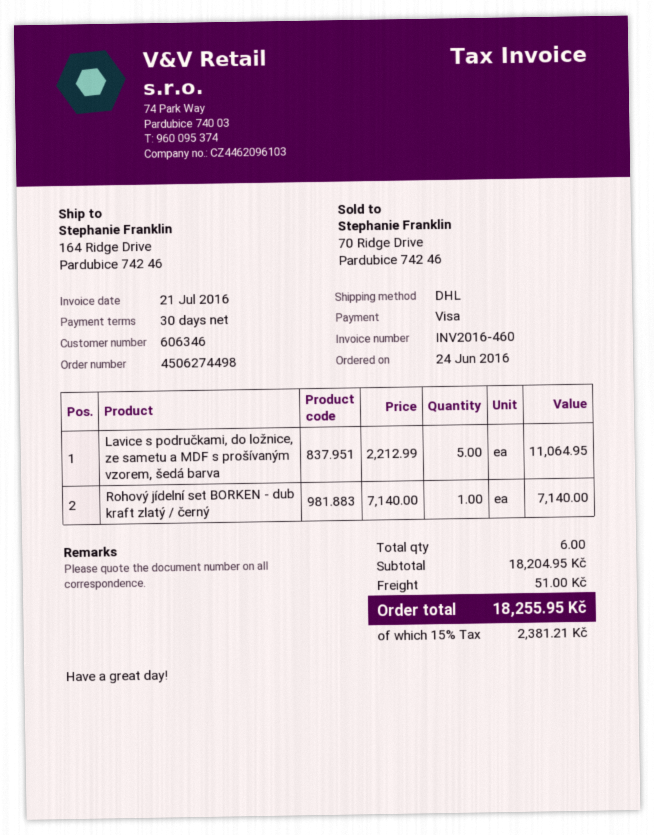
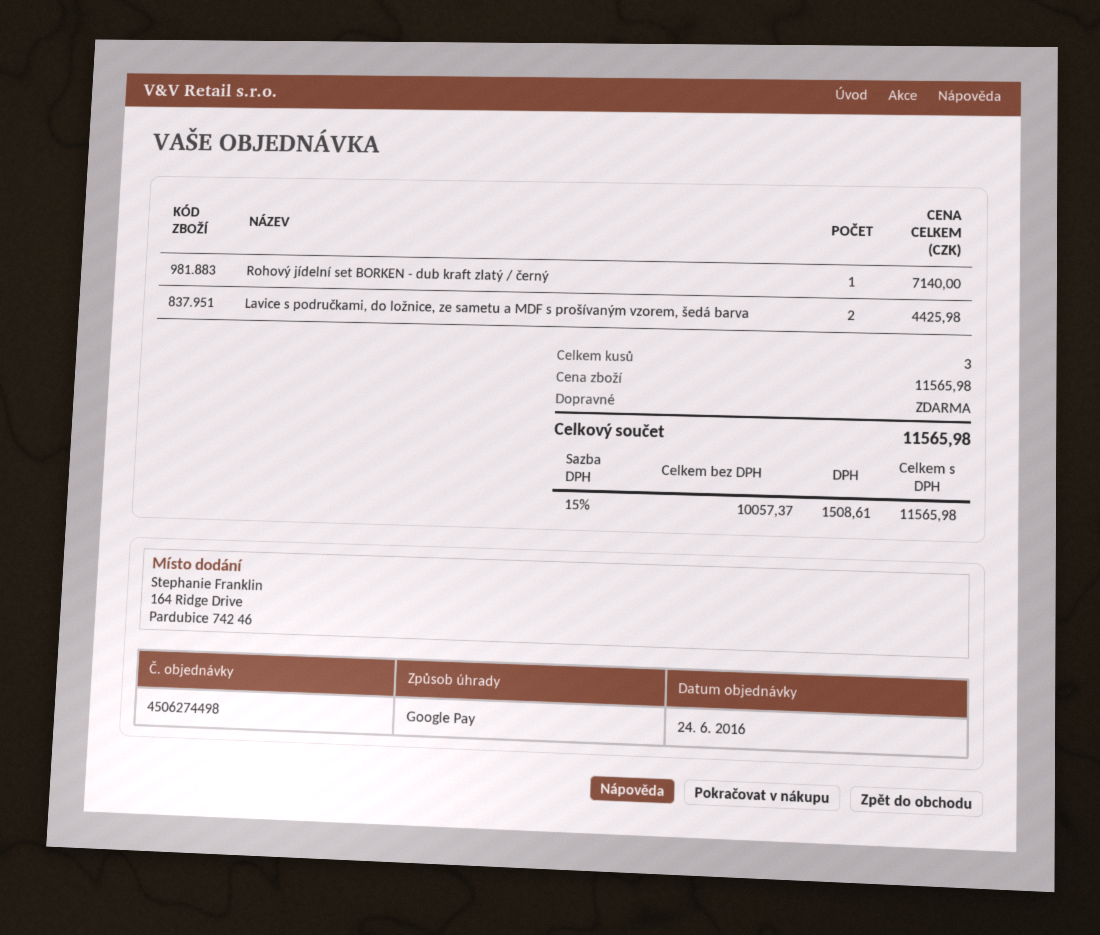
payment method: Visa -> Google Pay
Lavice s područkami, do ložnice, ze sametu a MDF s prošívaným vzorem, šedá barva: 5 for 11064.95 -> 2 for 4425.98
total quantity: 6 -> 3
subtotal: 18204.95 -> 11565.98
shipping: 51.00 -> 0.00
tax: 15% = 2381.21 -> 15% = 1508.61
total: 18255.95 -> 11565.98

